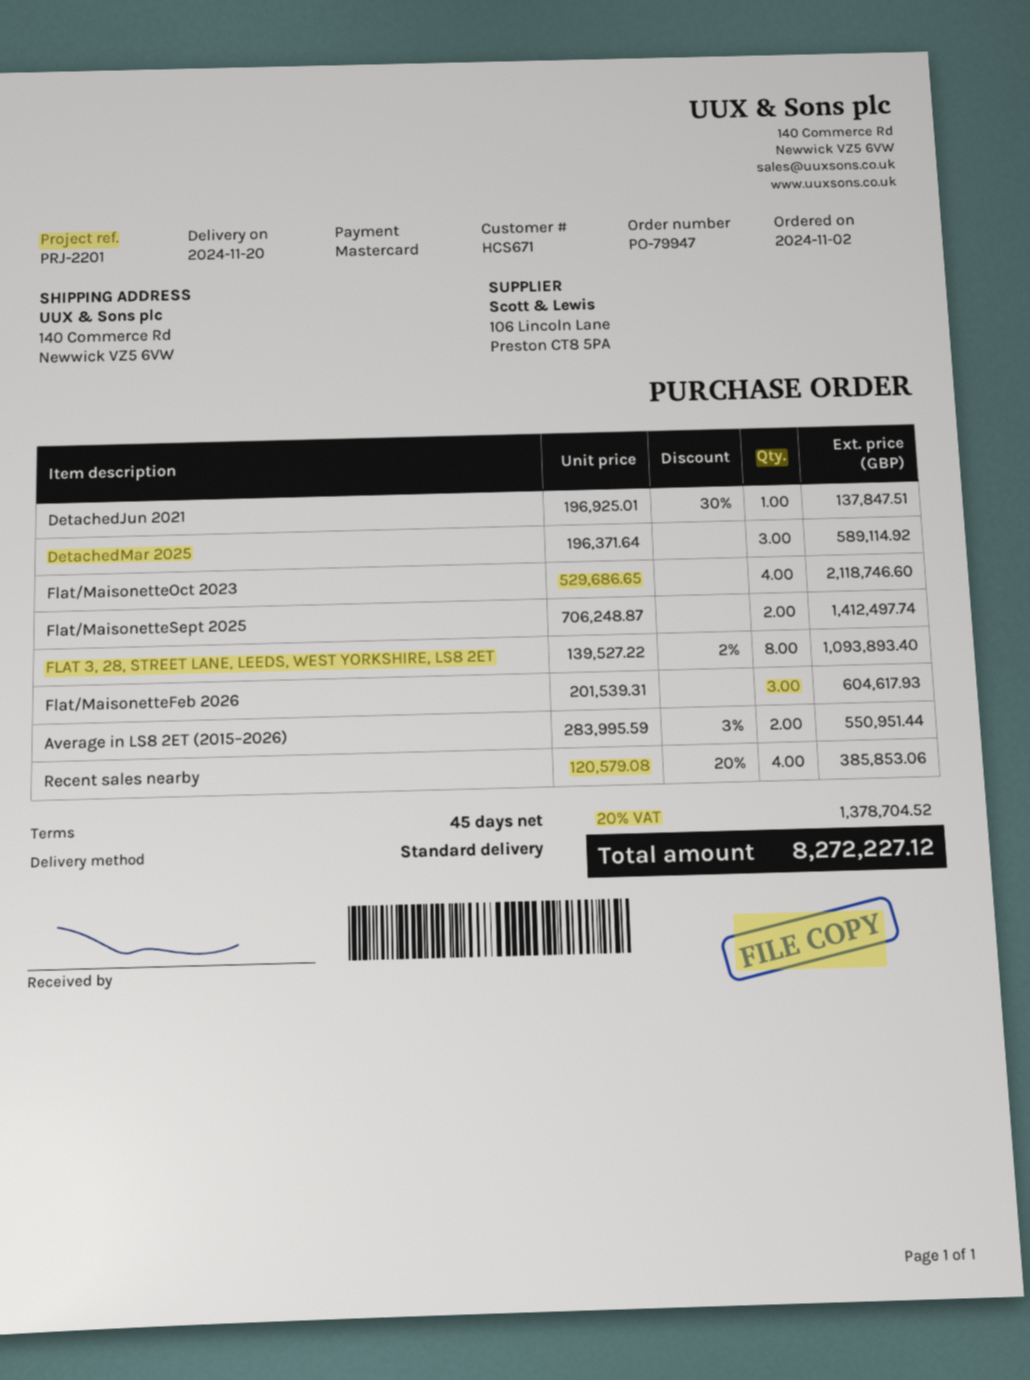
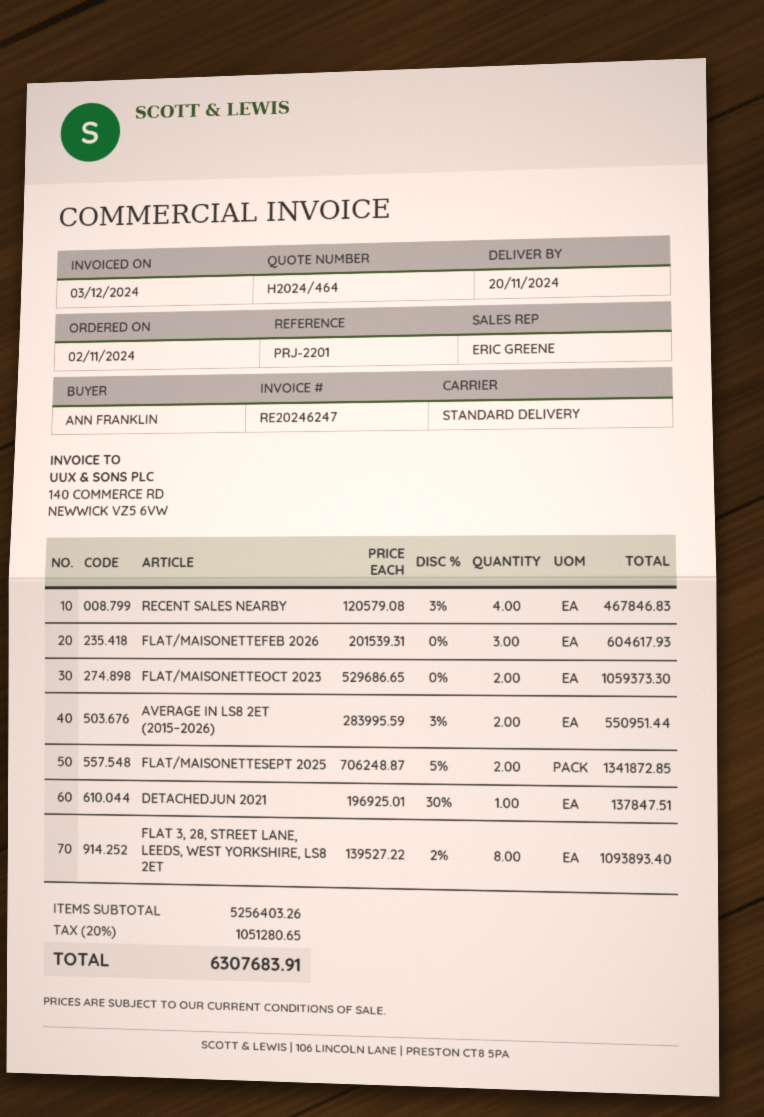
DetachedMar 2025: 3 x 196371.64 = 589114.92 -> none
Flat/MaisonetteOct 2023: 4 x 529686.65 = 2118746.60 -> 2 x 529686.65 = 1059373.30
Flat/MaisonetteSept 2025: 2 x 706248.87 = 1412497.74 -> 2 x 706248.87 - 5% = 1341872.85
Recent sales nearby: 4 x 120579.08 - 20% = 385853.06 -> 4 x 120579.08 - 3% = 467846.83
tax: 20% = 1378704.52 -> 20% = 1051280.65
total: 8272227.12 -> 6307683.91

